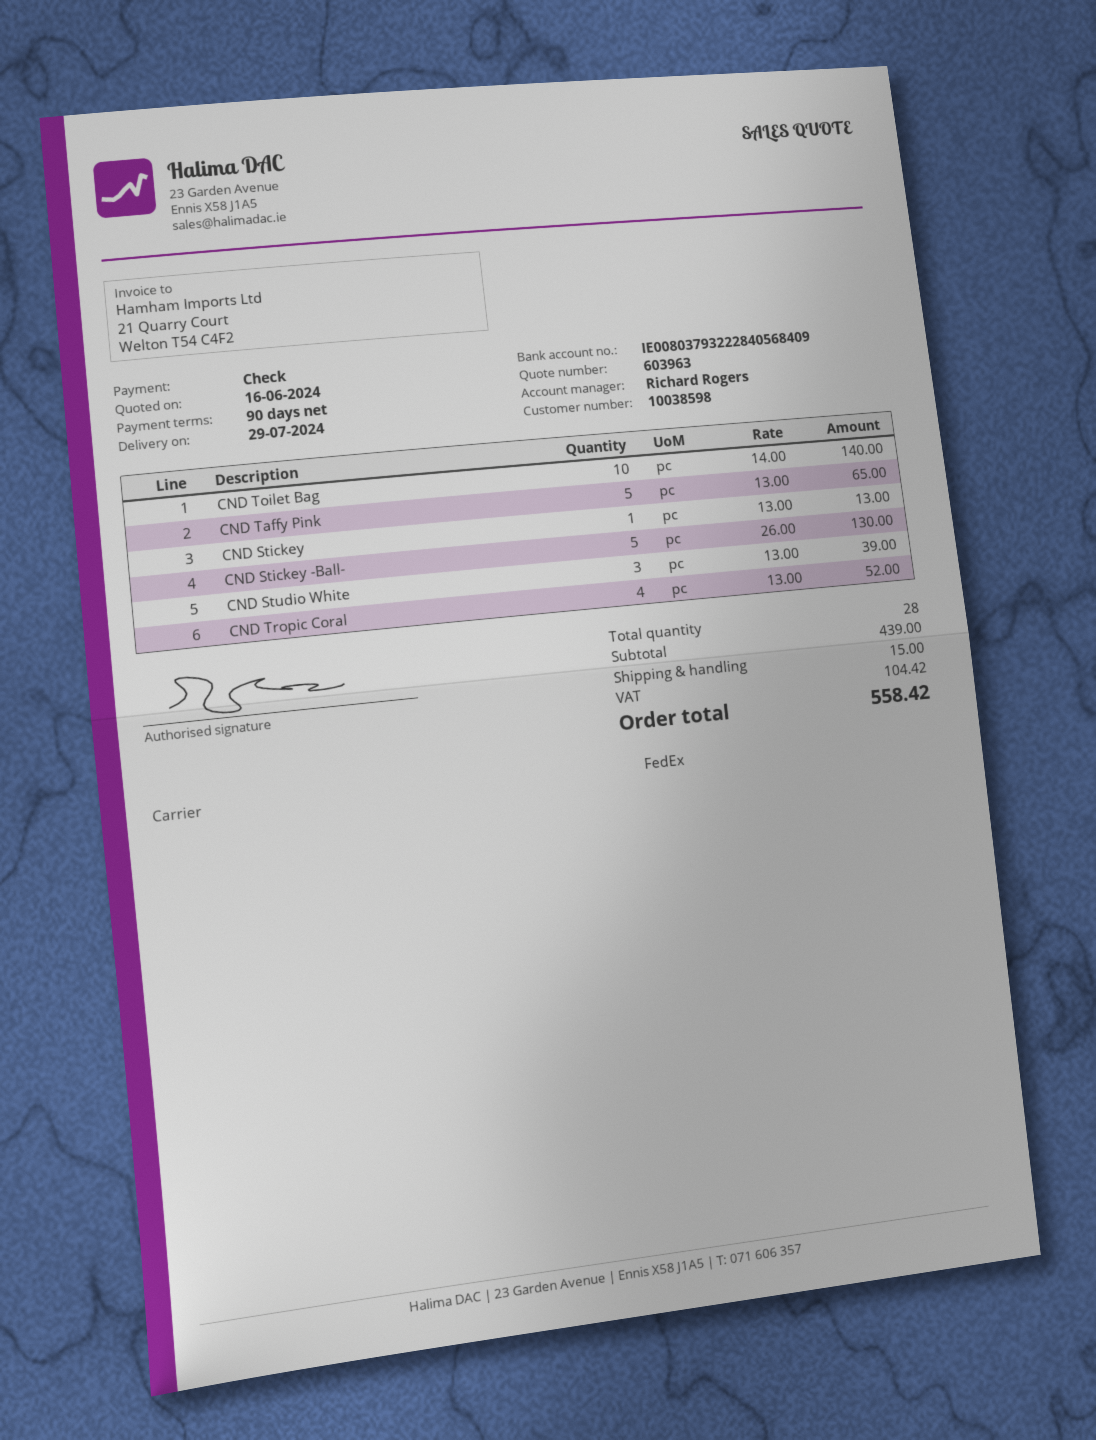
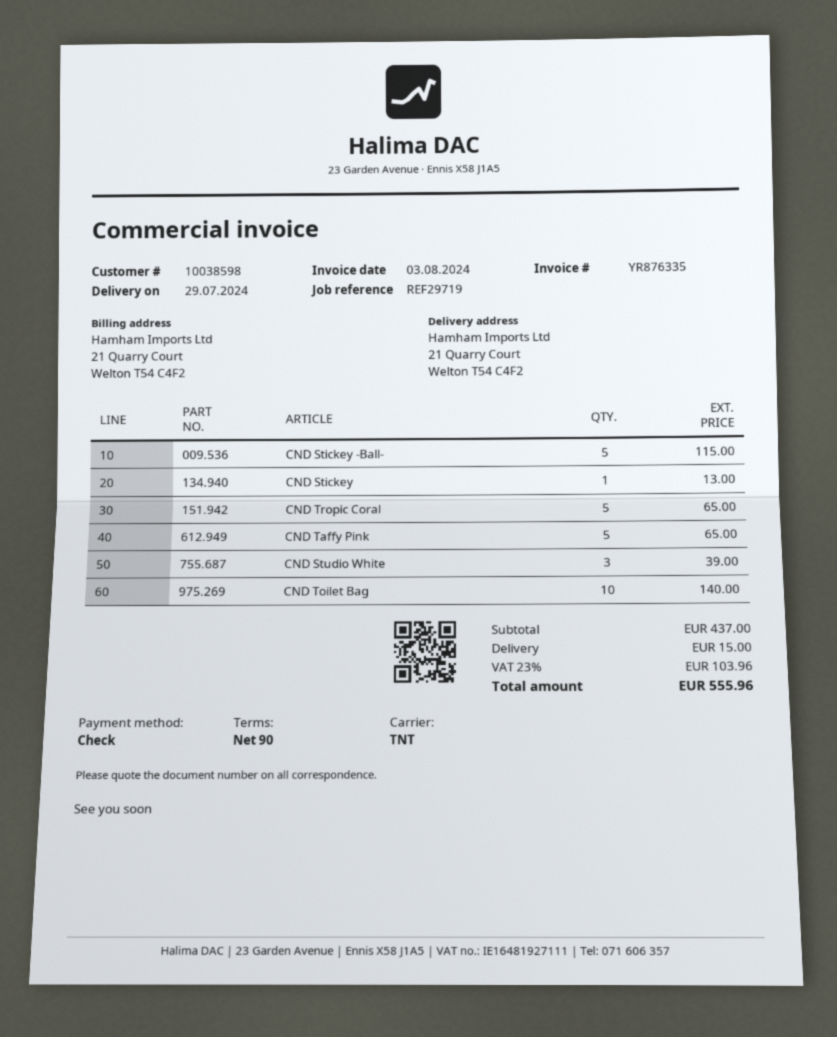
shipping method: FedEx -> TNT
CND Stickey -Ball-: 5 for 130.00 -> 5 for 115.00
CND Tropic Coral: 4 for 52.00 -> 5 for 65.00
subtotal: 439.00 -> 437.00
tax: 104.42 -> 103.96
total: 558.42 -> 555.96

